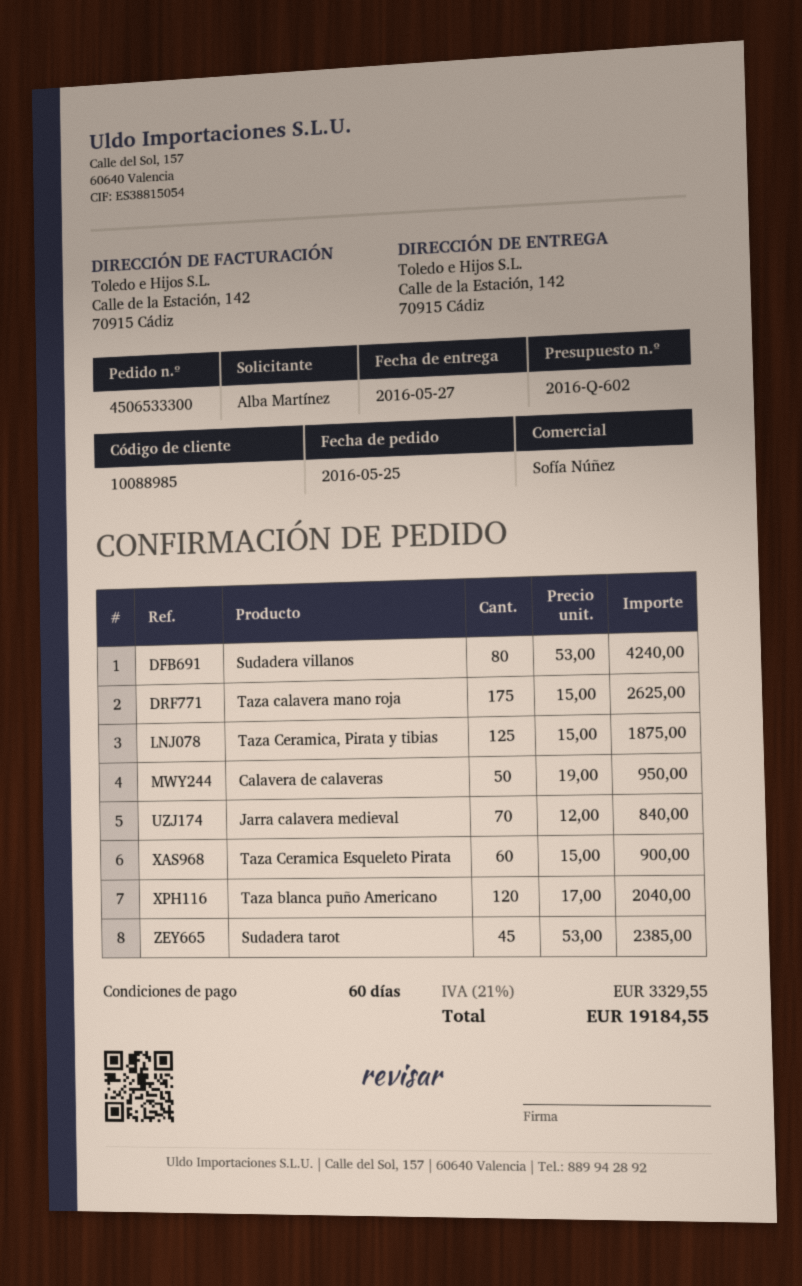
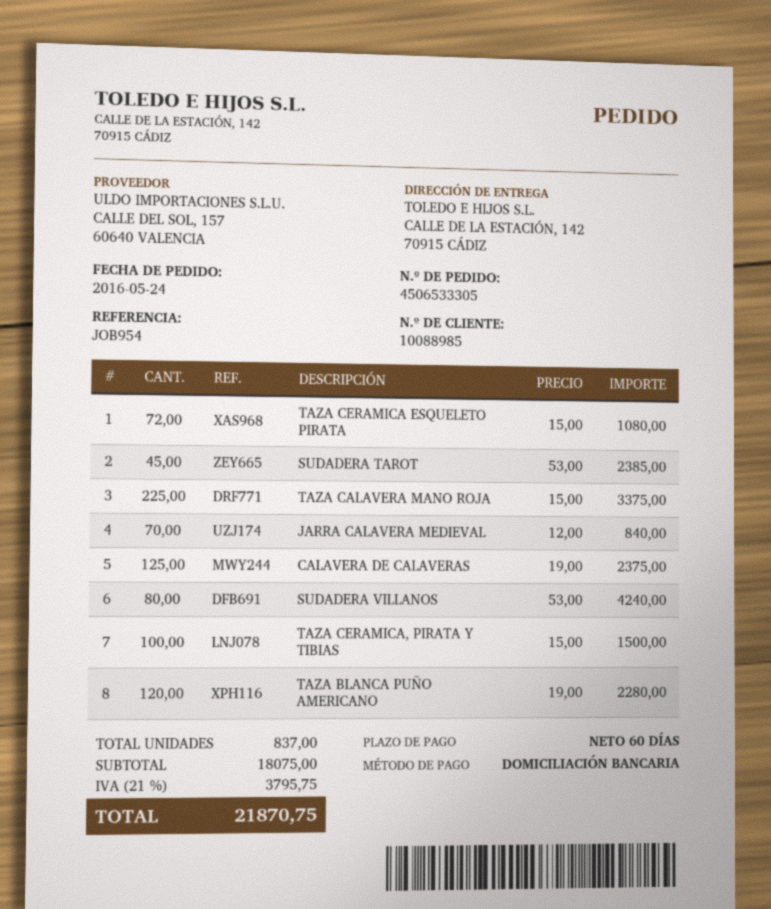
order number: 4506533300 -> 4506533305
order date: 2016-05-25 -> 2016-05-24
Taza calavera mano roja: 175 x 15.00 = 2625.00 -> 225 x 15.00 = 3375.00
Taza Ceramica, Pirata y tibias: 125 x 15.00 = 1875.00 -> 100 x 15.00 = 1500.00
Calavera de calaveras: 50 x 19.00 = 950.00 -> 125 x 19.00 = 2375.00
Taza Ceramica Esqueleto Pirata: 60 x 15.00 = 900.00 -> 72 x 15.00 = 1080.00
Taza blanca puño Americano: 120 x 17.00 = 2040.00 -> 120 x 19.00 = 2280.00
tax: 21% = 3329.55 -> 21% = 3795.75
total: 19184.55 -> 21870.75

